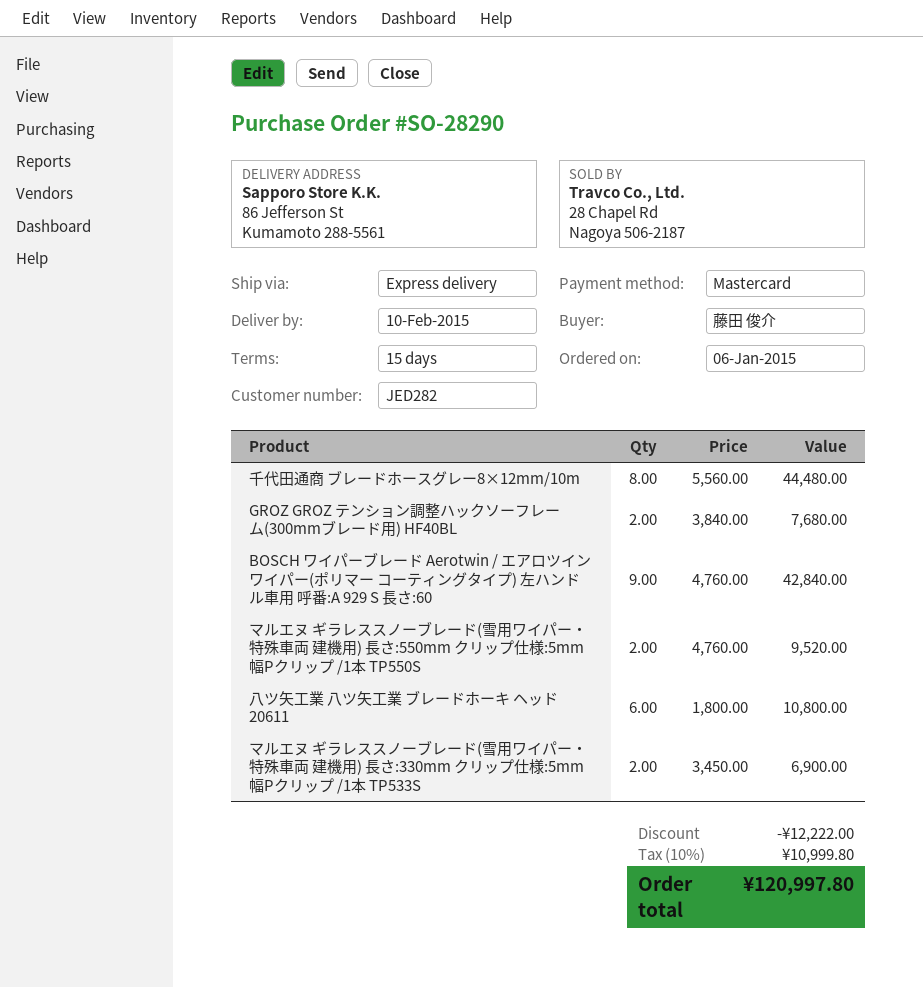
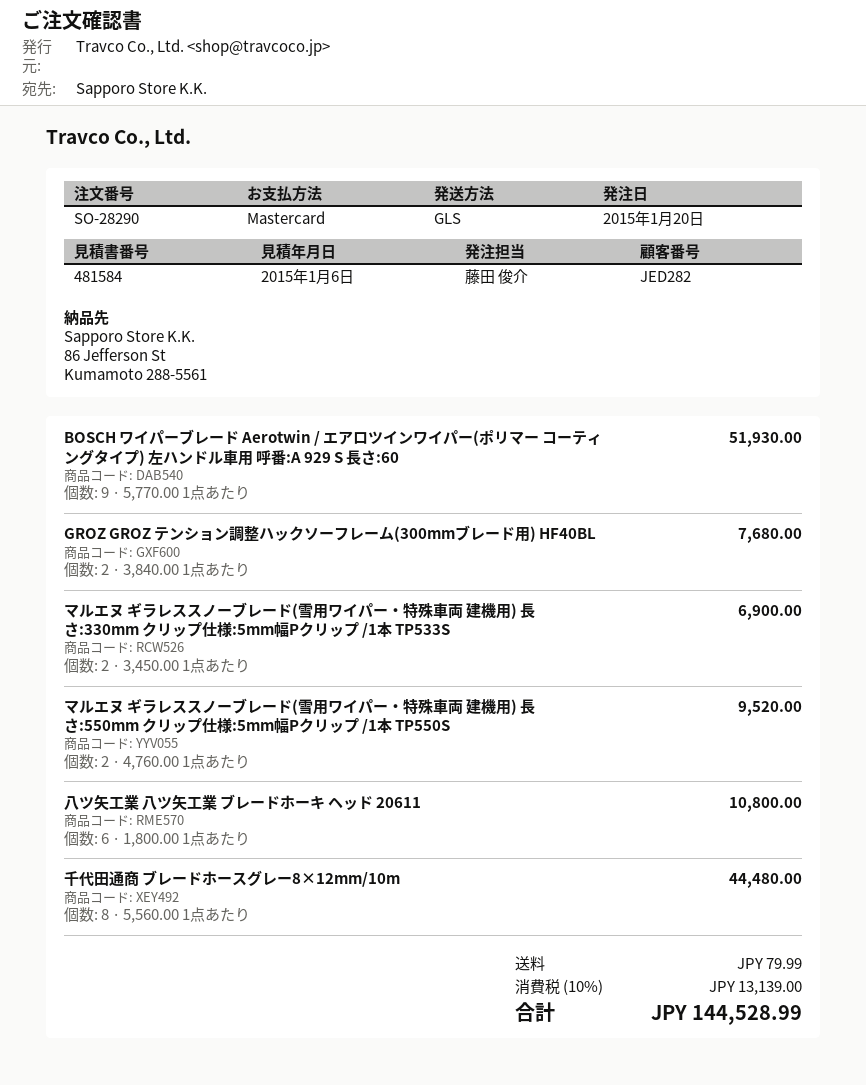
order date: 2015-01-06 -> 2015-01-20
shipping method: express -> GLS
BOSCH ワイパーブレード Aerotwin / エアロツインワイパー(ポリマー コーティングタイプ) 左ハンドル車用 呼番:A 929 S 長さ:60: 9 x 4760.00 = 42840.00 -> 9 x 5770.00 = 51930.00
discount: 12222.00 -> none
shipping: none -> 79.99
tax: 10% = 10999.80 -> 10% = 13139.00
total: 120997.80 -> 144528.99

